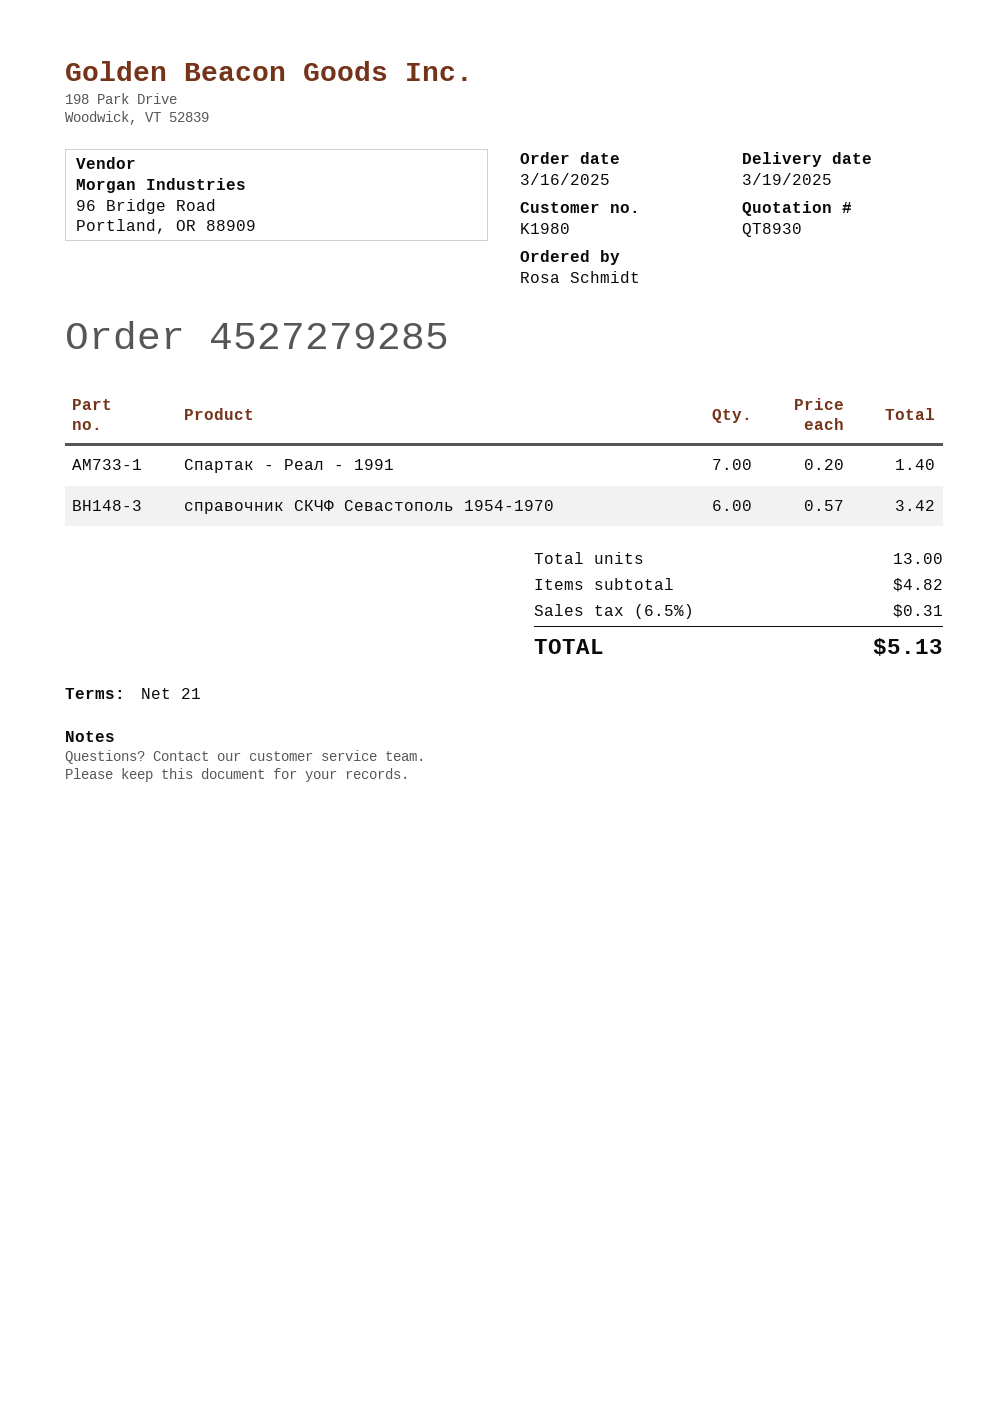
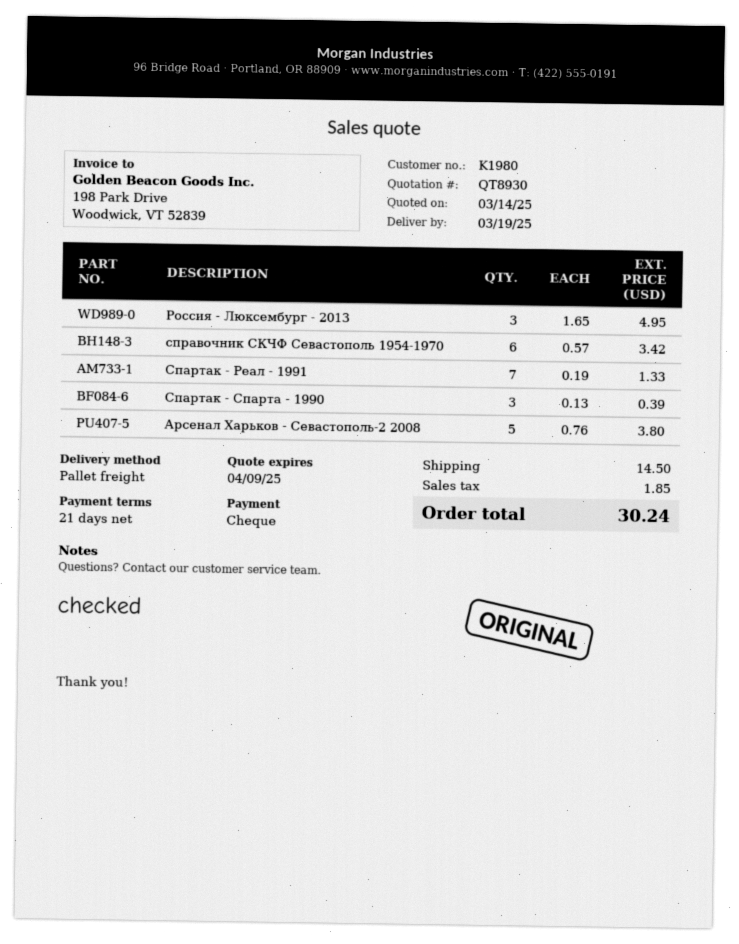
Спартак - Реал - 1991: 7 x 0.20 = 1.40 -> 7 x 0.19 = 1.33
Россия - Люксембург - 2013: none -> 3 x 1.65 = 4.95
Спартак - Спарта - 1990: none -> 3 x 0.13 = 0.39
Арсенал Харьков - Севастополь-2 2008: none -> 5 x 0.76 = 3.80
shipping: none -> 14.50
tax: 0.31 -> 1.85
total: 5.13 -> 30.24

